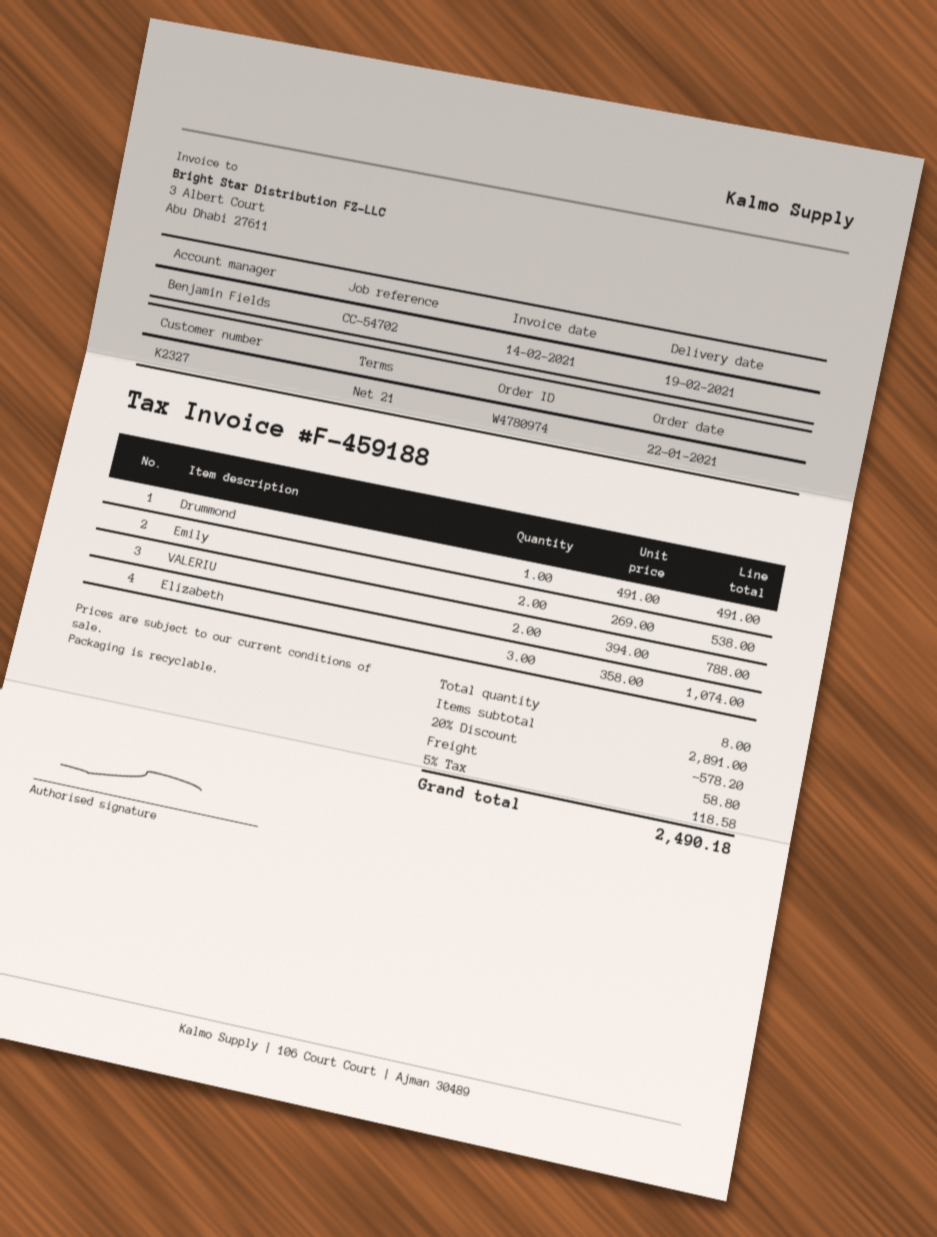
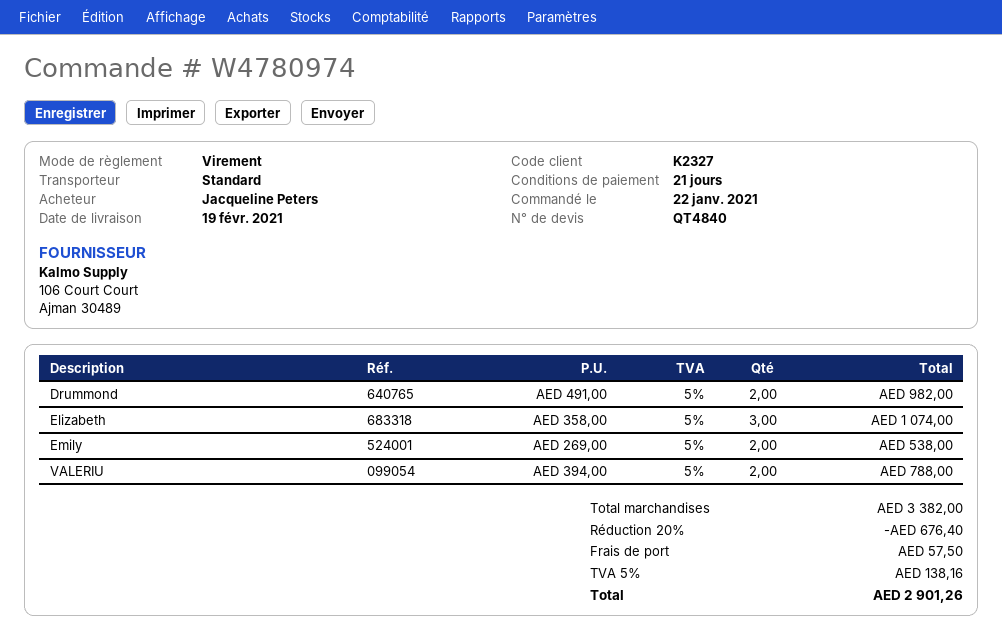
Drummond: 1 x 491.00 = 491.00 -> 2 x 491.00 = 982.00
subtotal: 2891.00 -> 3382.00
discount: 20% = 578.20 -> 20% = 676.40
shipping: 58.80 -> 57.50
tax: 5% = 118.58 -> 5% = 138.16
total: 2490.18 -> 2901.26

